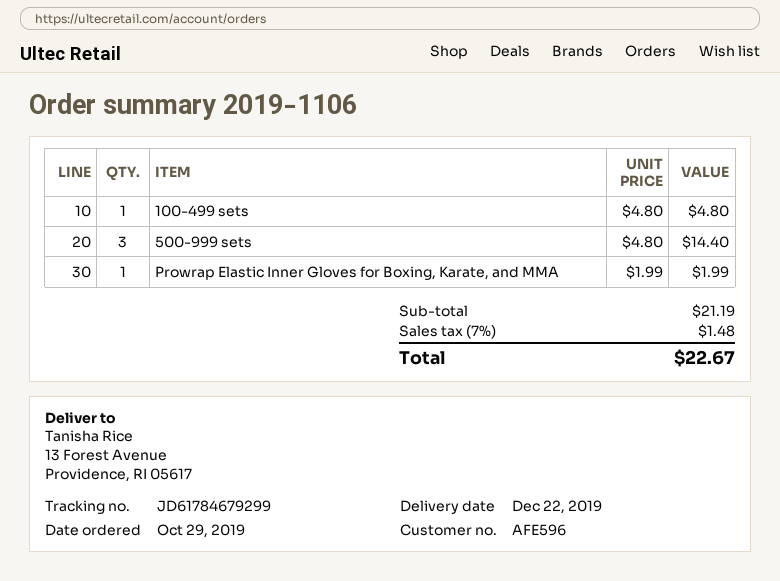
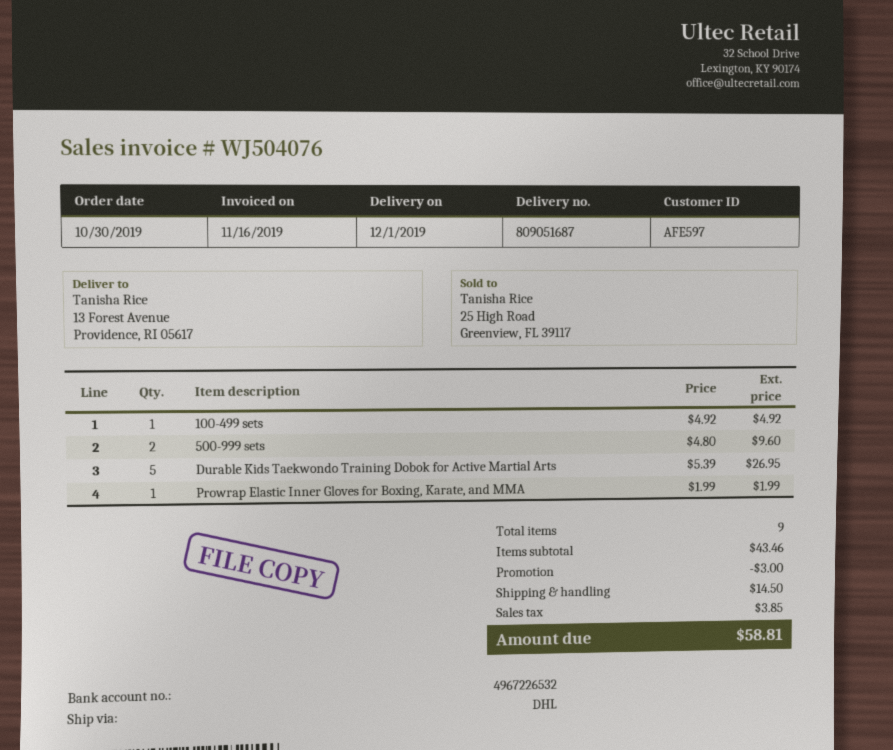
order date: 2019-10-29 -> 2019-10-30
delivery date: 2019-12-22 -> 2019-12-01
customer number: AFE596 -> AFE597
100-499 sets: 1 x 4.80 = 4.80 -> 1 x 4.92 = 4.92
500-999 sets: 3 x 4.80 = 14.40 -> 2 x 4.80 = 9.60
Durable Kids Taekwondo Training Dobok for Active Martial Arts: none -> 5 x 5.39 = 26.95
subtotal: 21.19 -> 43.46
discount: none -> 3.00
shipping: none -> 14.50
tax: 1.48 -> 3.85
total: 22.67 -> 58.81

